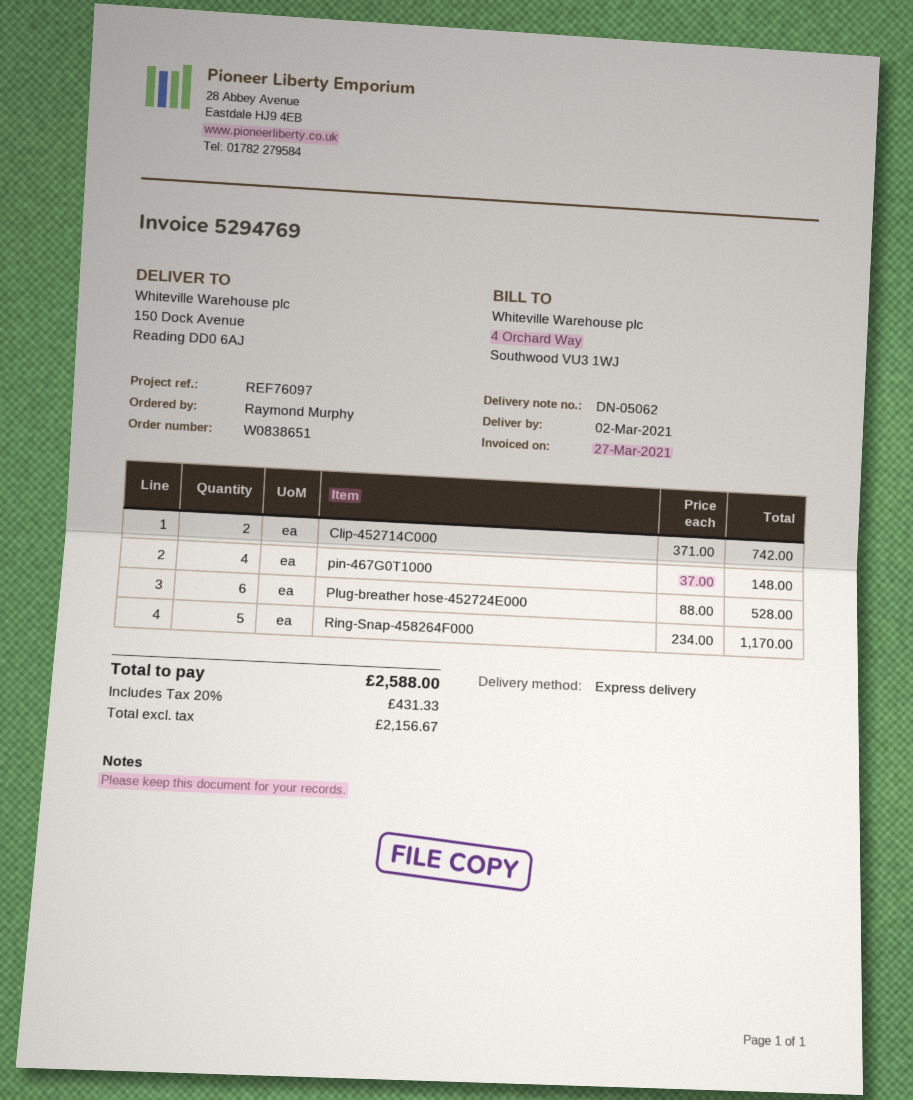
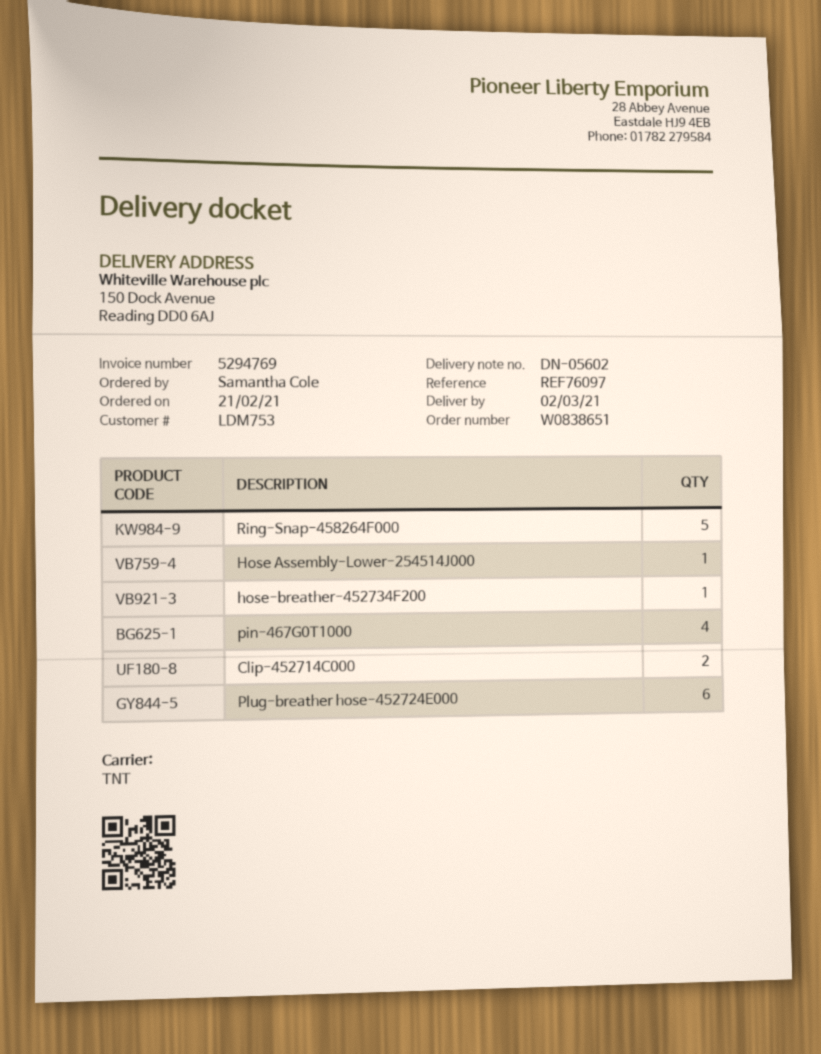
delivery note number: DN-05062 -> DN-05602
ordered by: Raymond Murphy -> Samantha Cole
shipping method: express -> TNT
Hose Assembly-Lower-254514J000: none -> 1
hose-breather-452734F200: none -> 1

